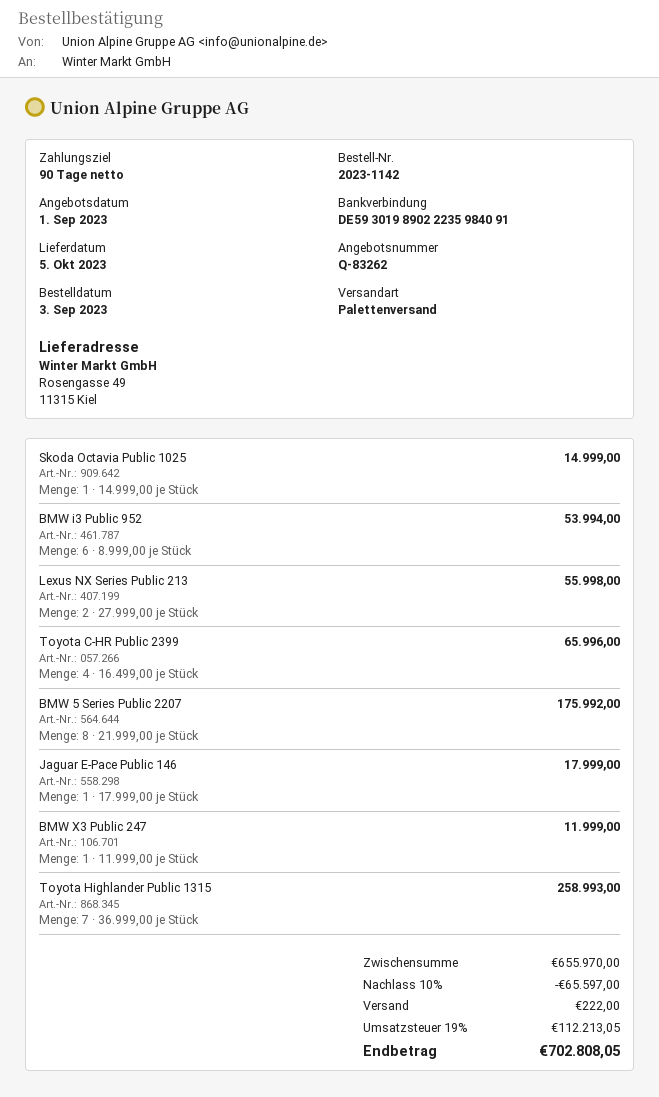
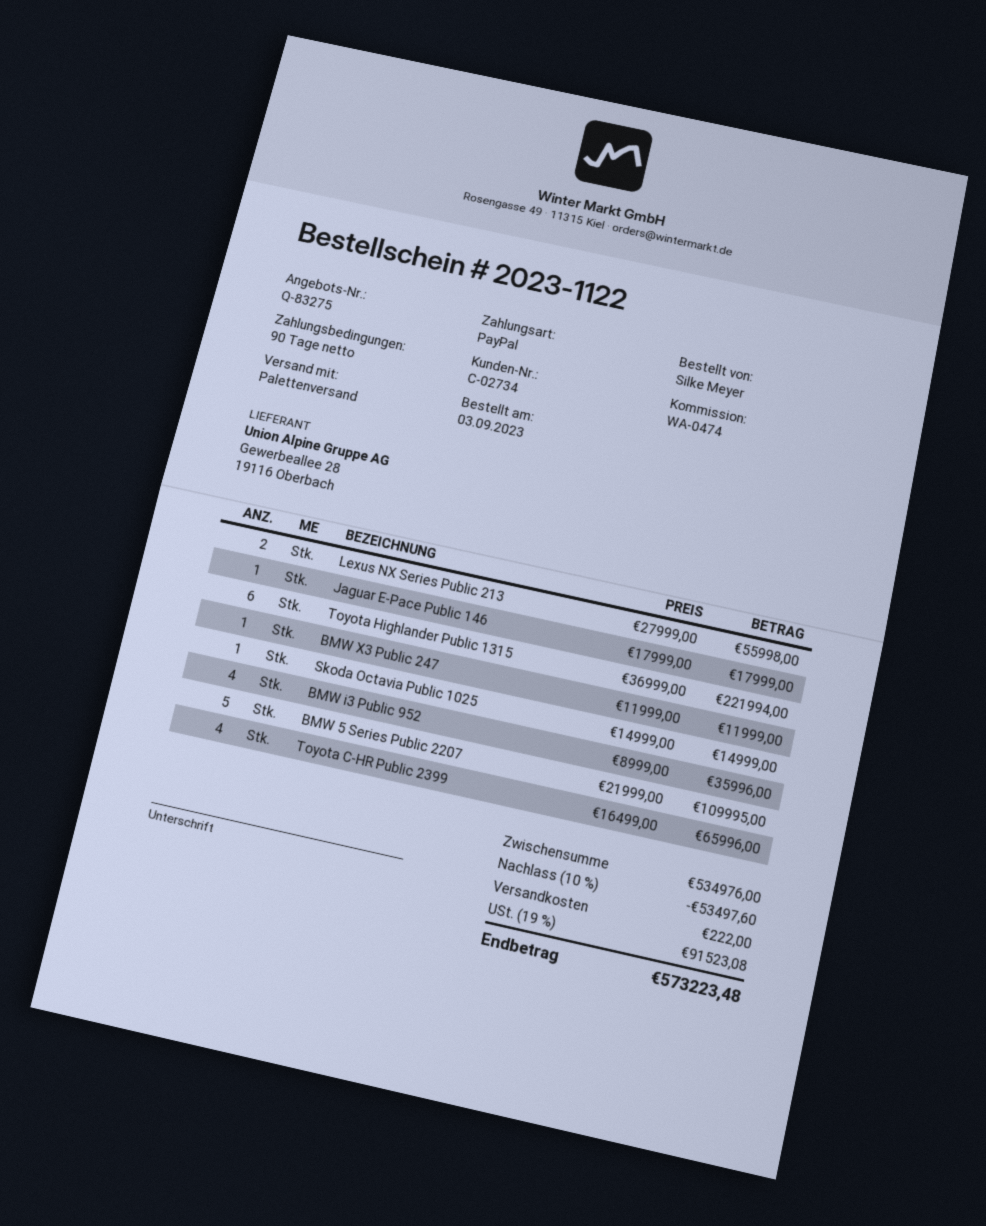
quote number: Q-83262 -> Q-83275
order number: 2023-1142 -> 2023-1122
BMW i3 Public 952: 6 x 8999.00 = 53994.00 -> 4 x 8999.00 = 35996.00
BMW 5 Series Public 2207: 8 x 21999.00 = 175992.00 -> 5 x 21999.00 = 109995.00
Toyota Highlander Public 1315: 7 x 36999.00 = 258993.00 -> 6 x 36999.00 = 221994.00
subtotal: 655970.00 -> 534976.00
discount: 10% = 65597.00 -> 10% = 53497.60
tax: 19% = 112213.05 -> 19% = 91523.08
total: 702808.05 -> 573223.48

